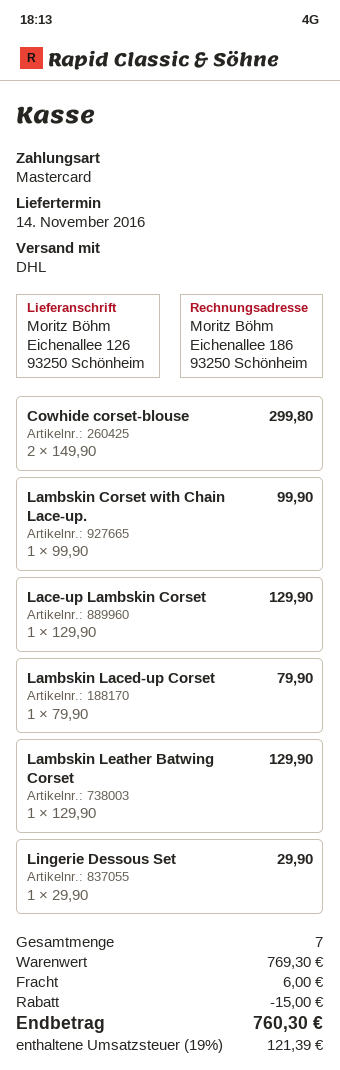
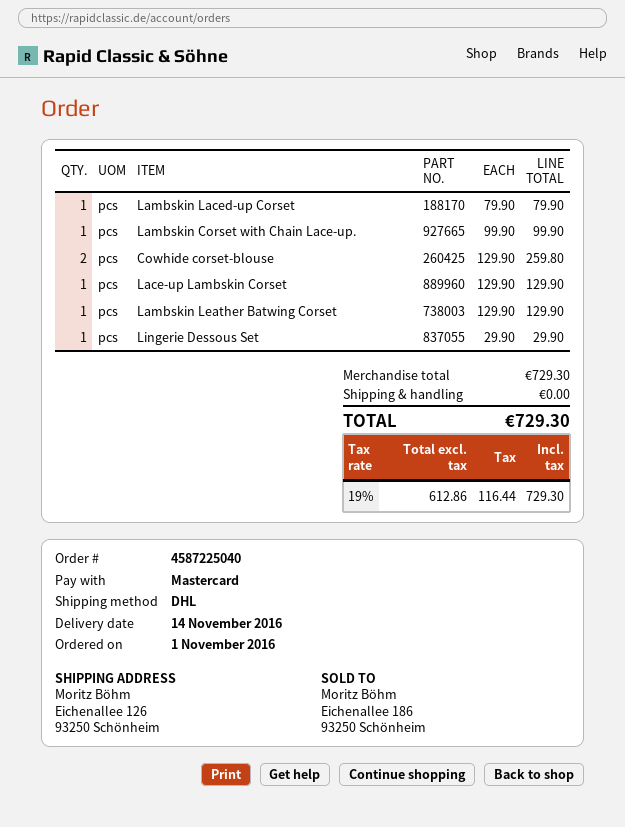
Cowhide corset-blouse: 2 x 149.90 = 299.80 -> 2 x 129.90 = 259.80
subtotal: 769.30 -> 729.30
discount: 15.00 -> none
shipping: 6.00 -> 0.00
tax: 19% = 121.39 -> 19% = 116.44
total: 760.30 -> 729.30

